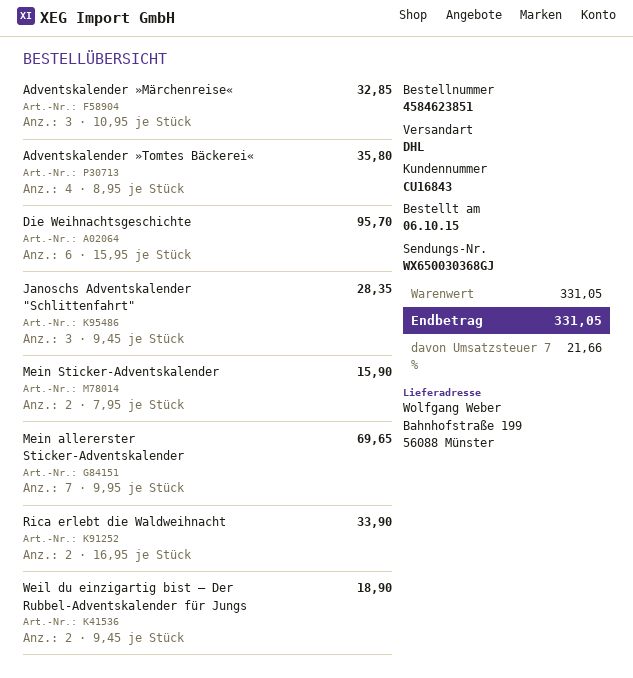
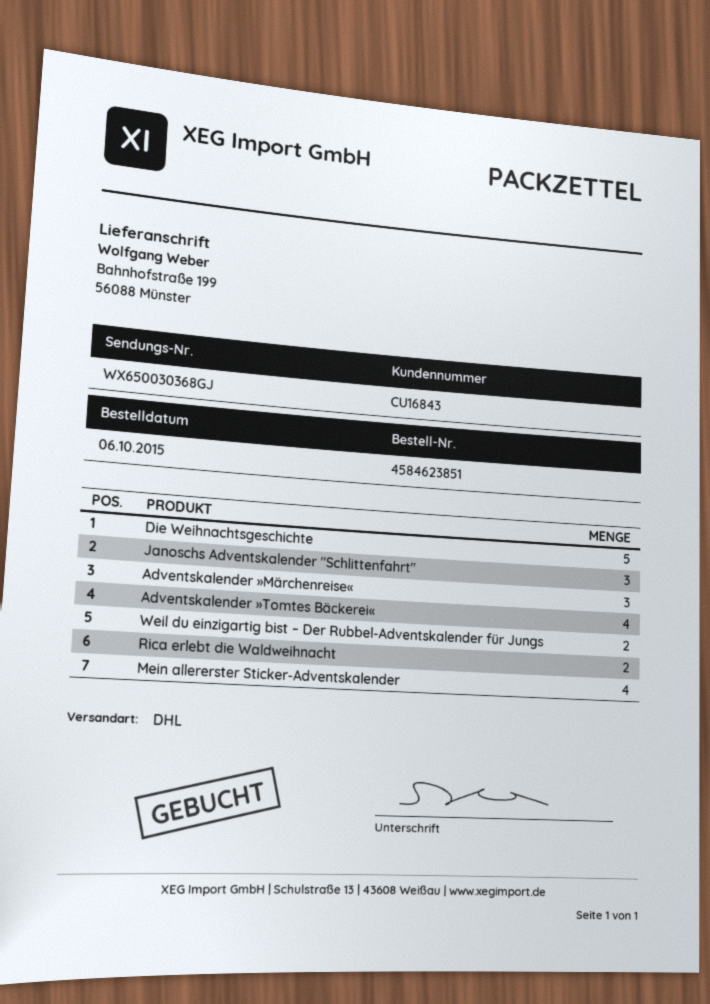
Die Weihnachtsgeschichte: 6 -> 5
Mein Sticker-Adventskalender: 2 -> none
Mein allererster Sticker-Adventskalender: 7 -> 4

